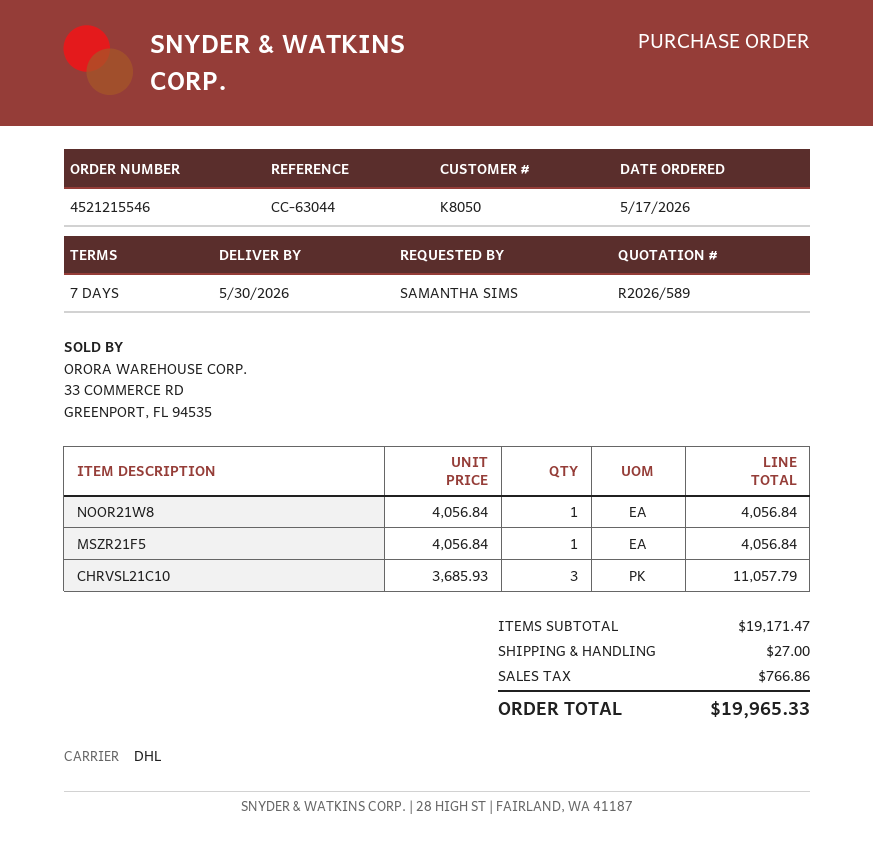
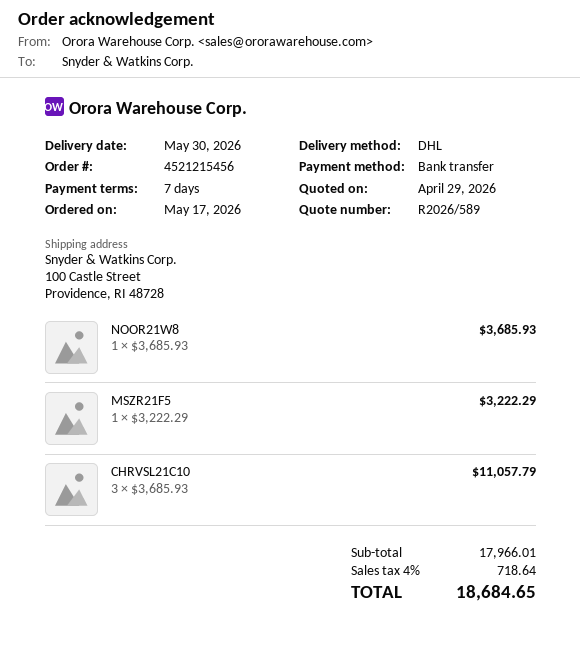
order number: 4521215546 -> 4521215456
NOOR21W8: 1 x 4056.84 = 4056.84 -> 1 x 3685.93 = 3685.93
MSZR21F5: 1 x 4056.84 = 4056.84 -> 1 x 3222.29 = 3222.29
subtotal: 19171.47 -> 17966.01
shipping: 27.00 -> none
tax: 766.86 -> 718.64
total: 19965.33 -> 18684.65

